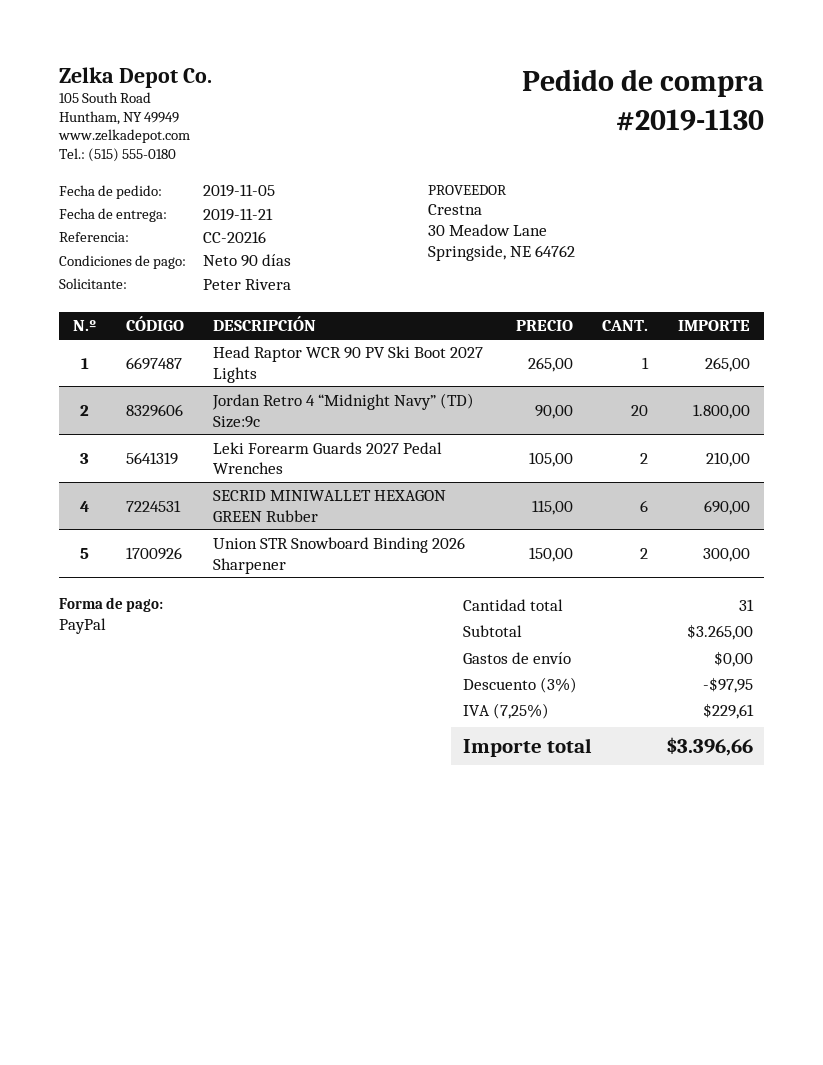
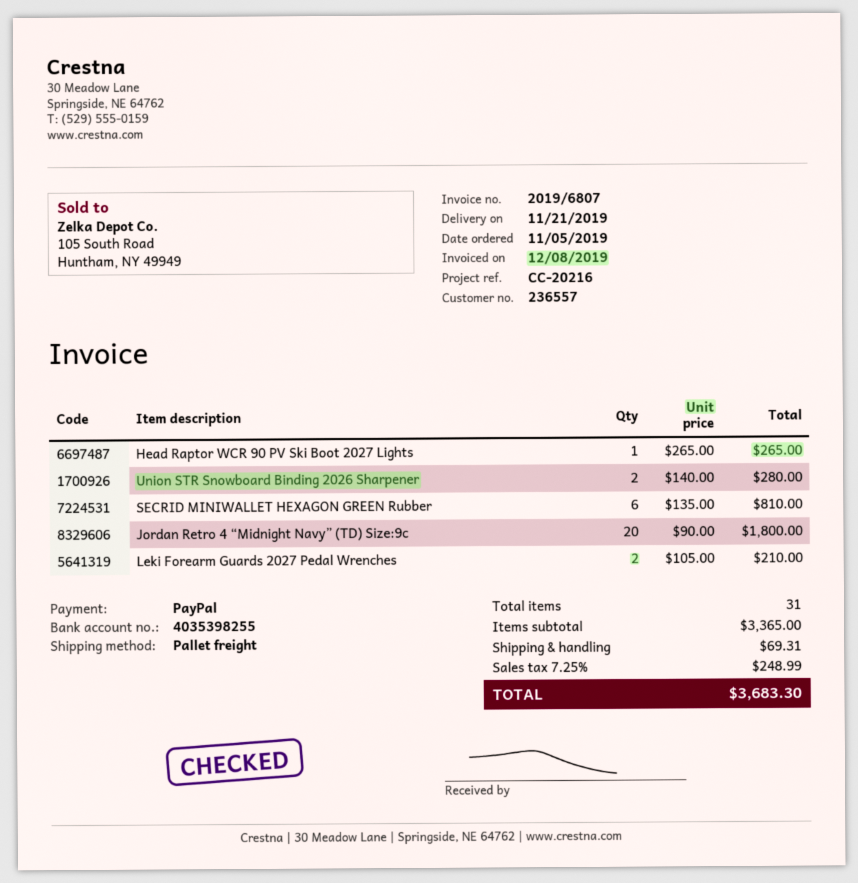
SECRID MINIWALLET HEXAGON GREEN Rubber: 6 x 115.00 = 690.00 -> 6 x 135.00 = 810.00
Union STR Snowboard Binding 2026 Sharpener: 2 x 150.00 = 300.00 -> 2 x 140.00 = 280.00
subtotal: 3265.00 -> 3365.00
discount: 3% = 97.95 -> none
shipping: 0.00 -> 69.31
tax: 7.25% = 229.61 -> 7.25% = 248.99
total: 3396.66 -> 3683.30

